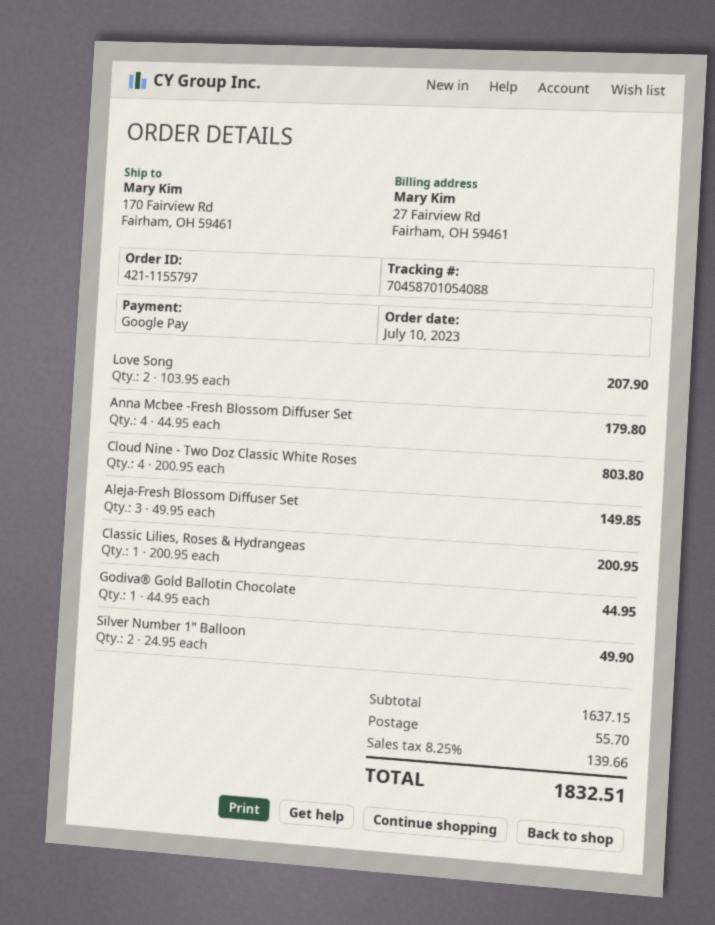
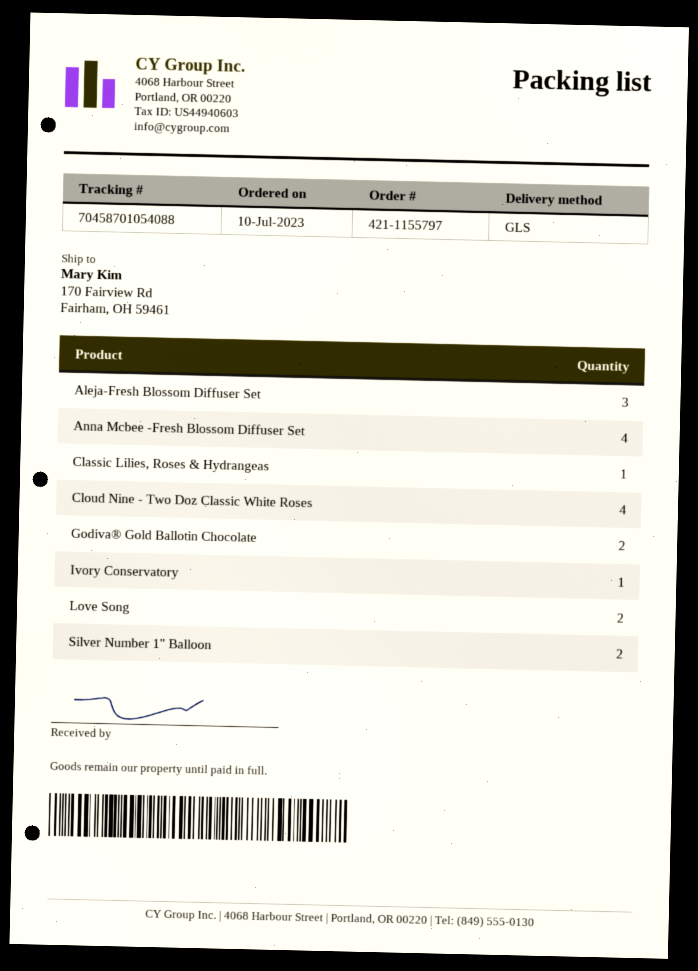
Godiva® Gold Ballotin Chocolate: 1 -> 2
Ivory Conservatory: none -> 1

